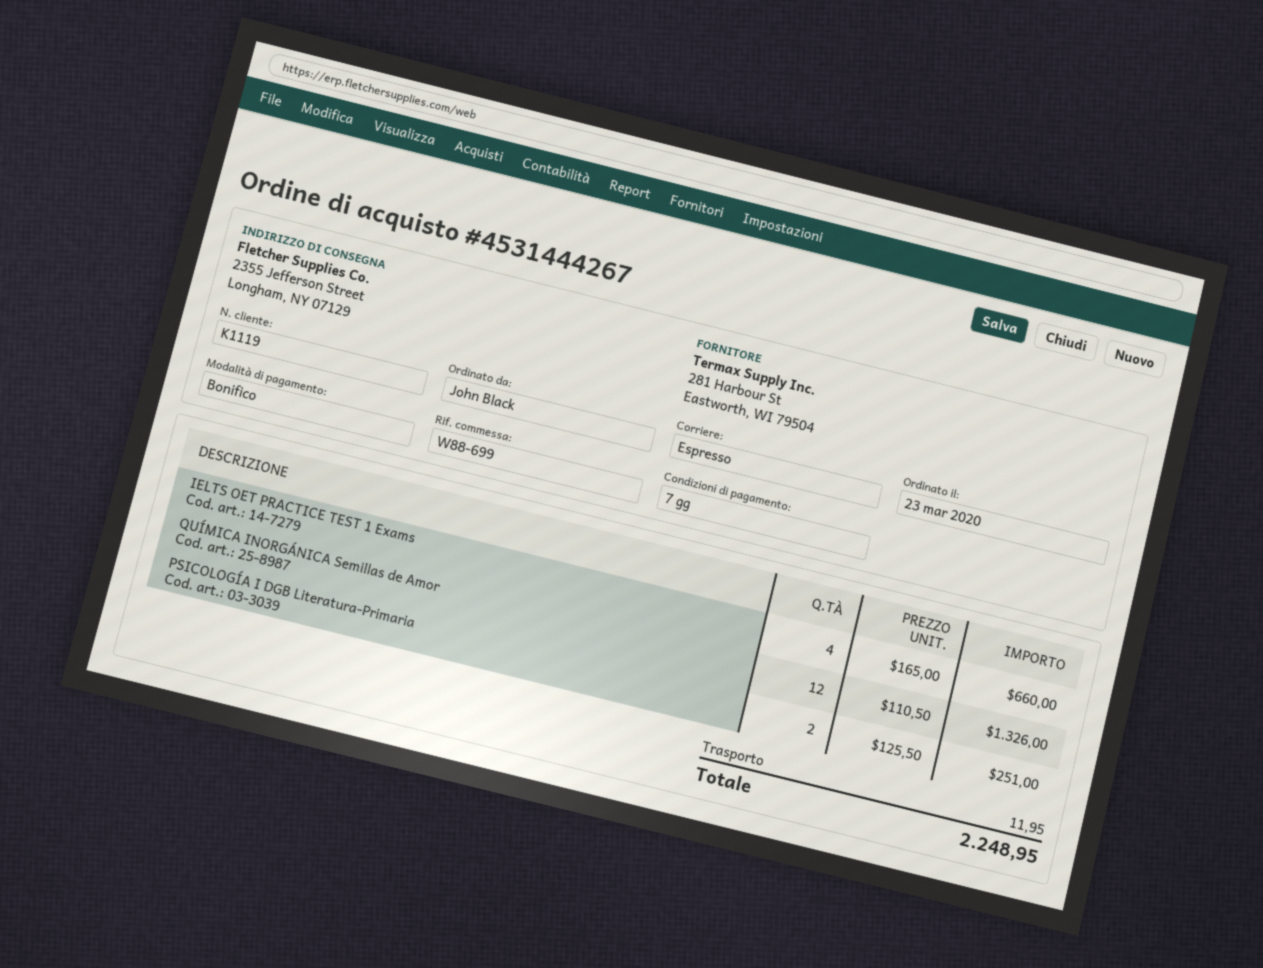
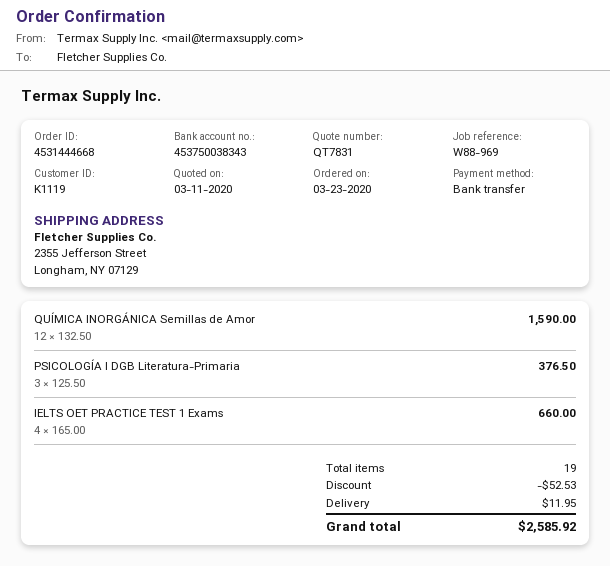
order number: 4531444267 -> 4531444668
reference: W88-699 -> W88-969
QUÍMICA INORGÁNICA Semillas de Amor: 12 x 110.50 = 1326.00 -> 12 x 132.50 = 1590.00
PSICOLOGÍA I DGB Literatura-Primaria: 2 x 125.50 = 251.00 -> 3 x 125.50 = 376.50
discount: none -> 52.53
total: 2248.95 -> 2585.92

